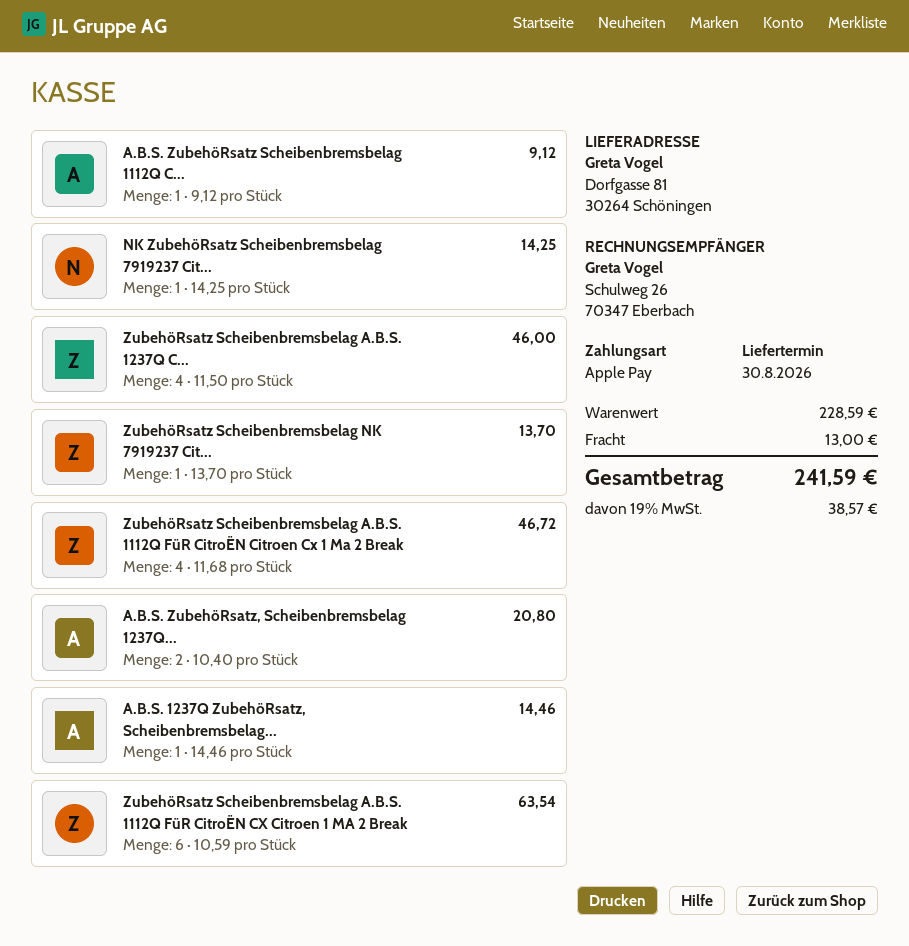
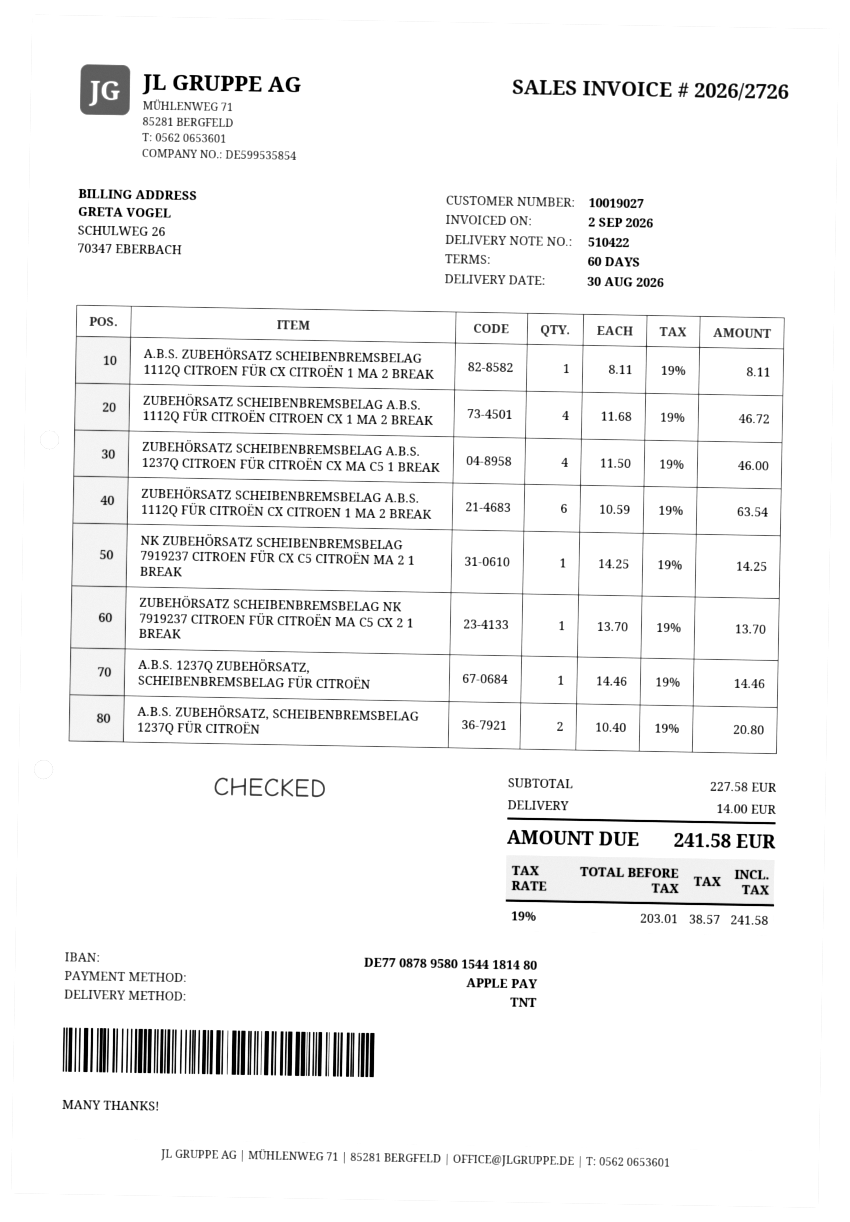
A.B.S. ZubehöRsatz Scheibenbremsbelag 1112Q C...: 1 x 9.12 = 9.12 -> 1 x 8.11 = 8.11
subtotal: 228.59 -> 227.58
shipping: 13.00 -> 14.00
total: 241.59 -> 241.58

